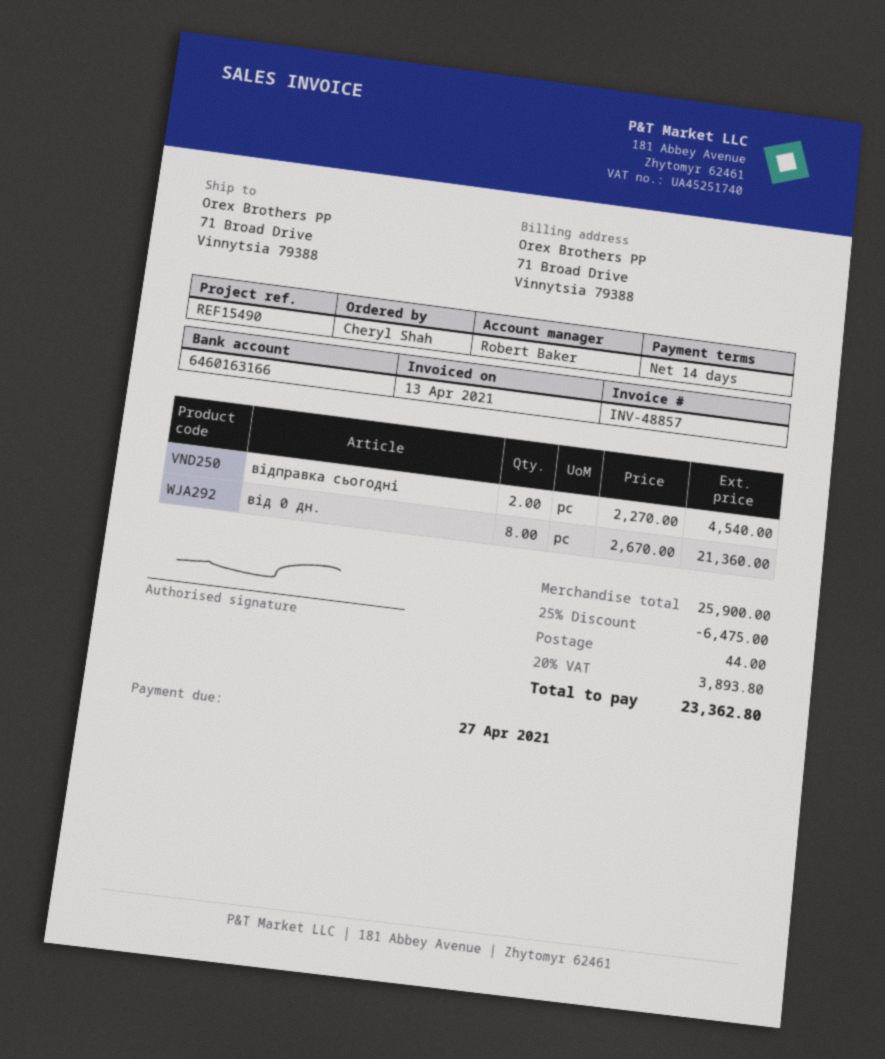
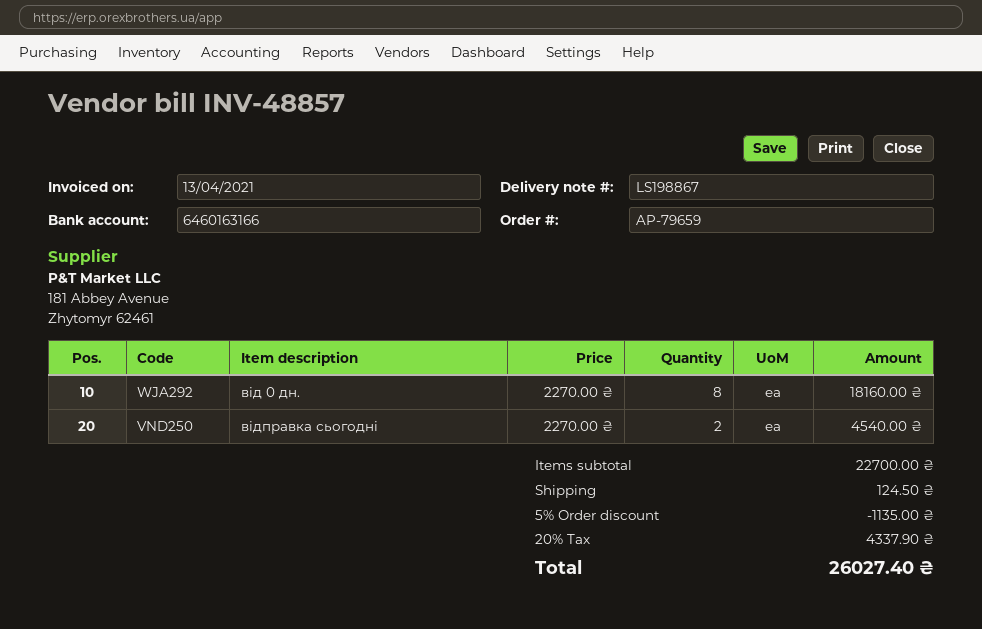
від 0 дн.: 8 x 2670.00 = 21360.00 -> 8 x 2270.00 = 18160.00
subtotal: 25900.00 -> 22700.00
discount: 25% = 6475.00 -> 5% = 1135.00
shipping: 44.00 -> 124.50
tax: 20% = 3893.80 -> 20% = 4337.90
total: 23362.80 -> 26027.40

